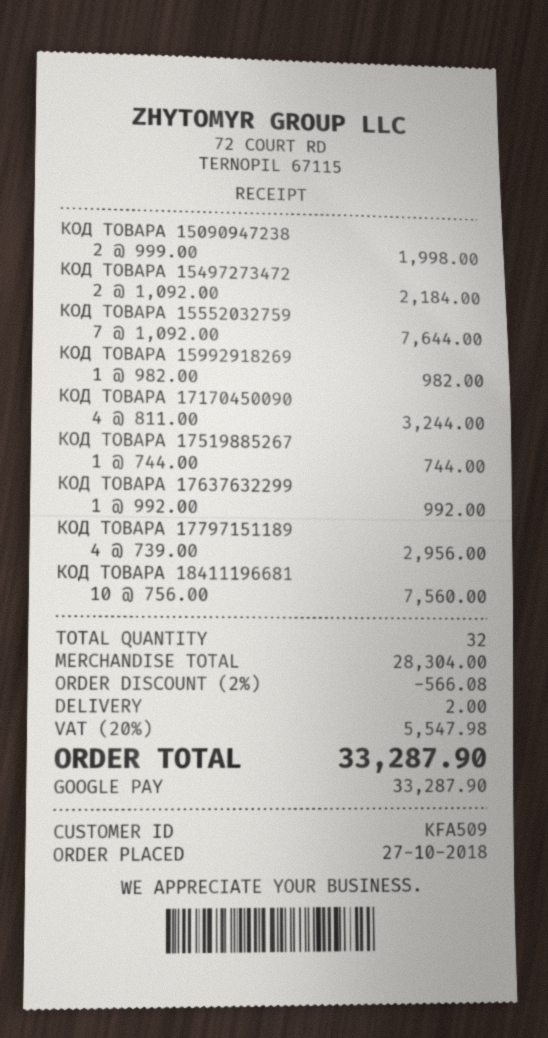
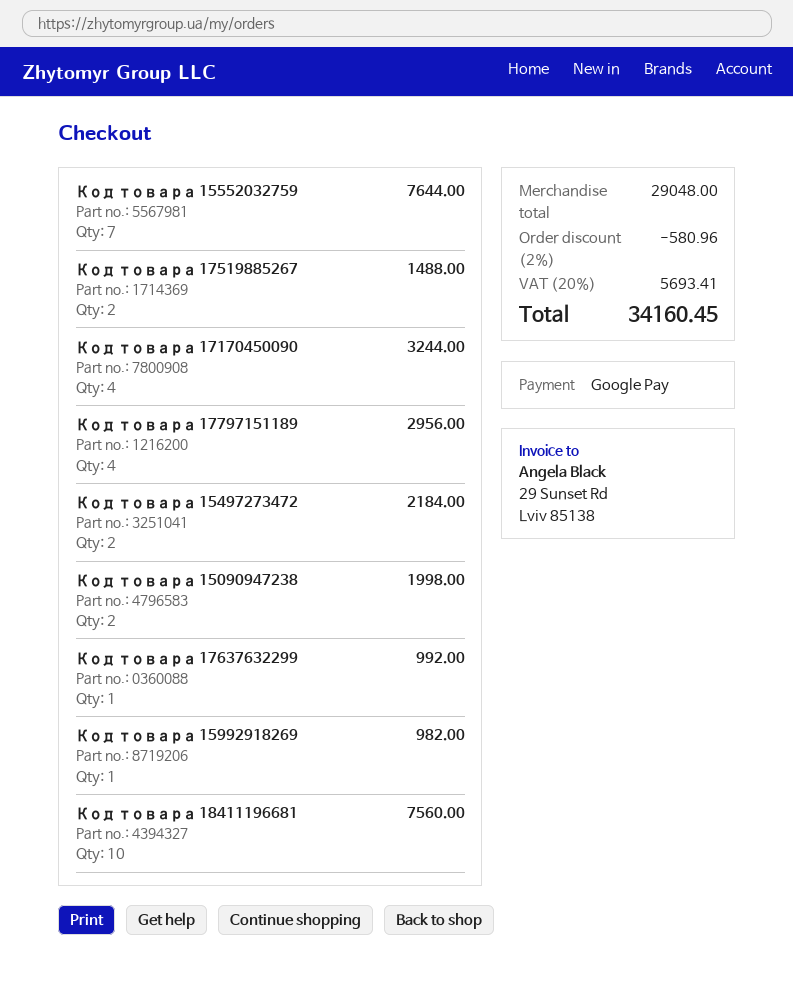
КОД ТОВАРА 17519885267: 1 for 744.00 -> 2 for 1488.00
subtotal: 28304.00 -> 29048.00
discount: 2% = 566.08 -> 2% = 580.96
shipping: 2.00 -> none
tax: 20% = 5547.98 -> 20% = 5693.41
total: 33287.90 -> 34160.45

